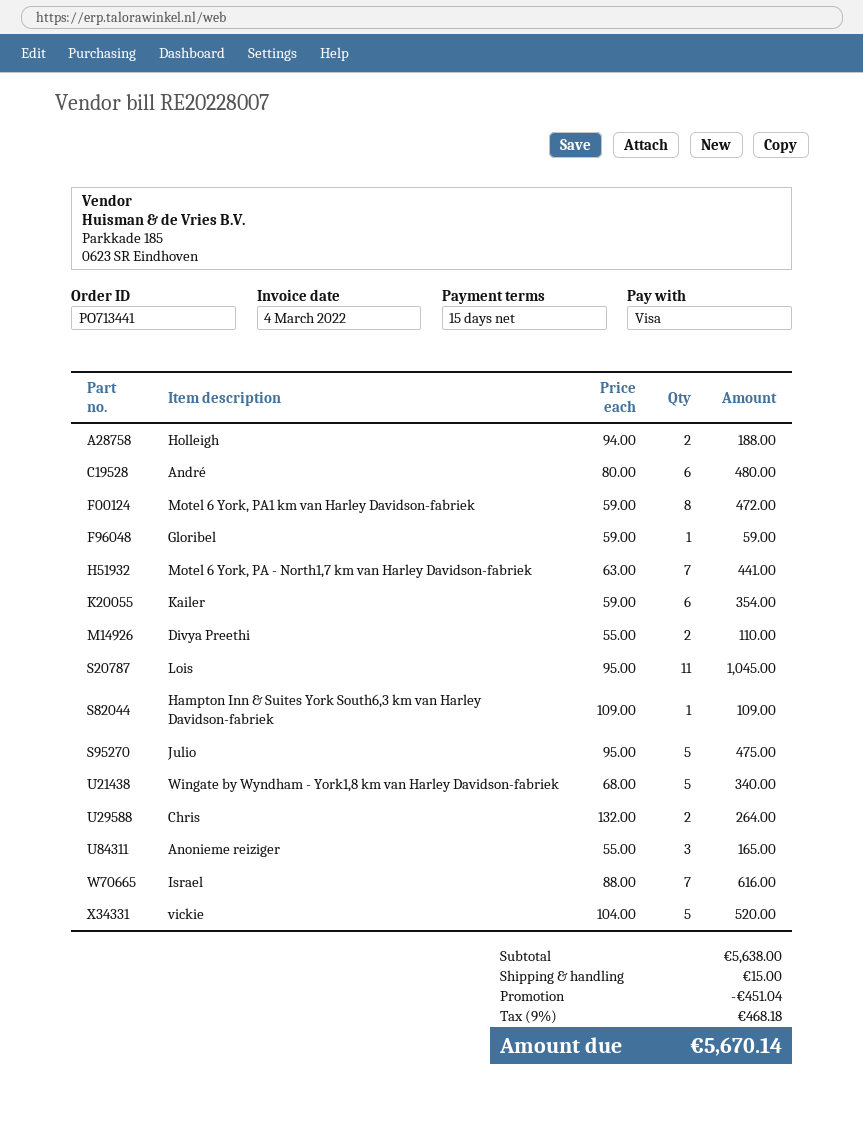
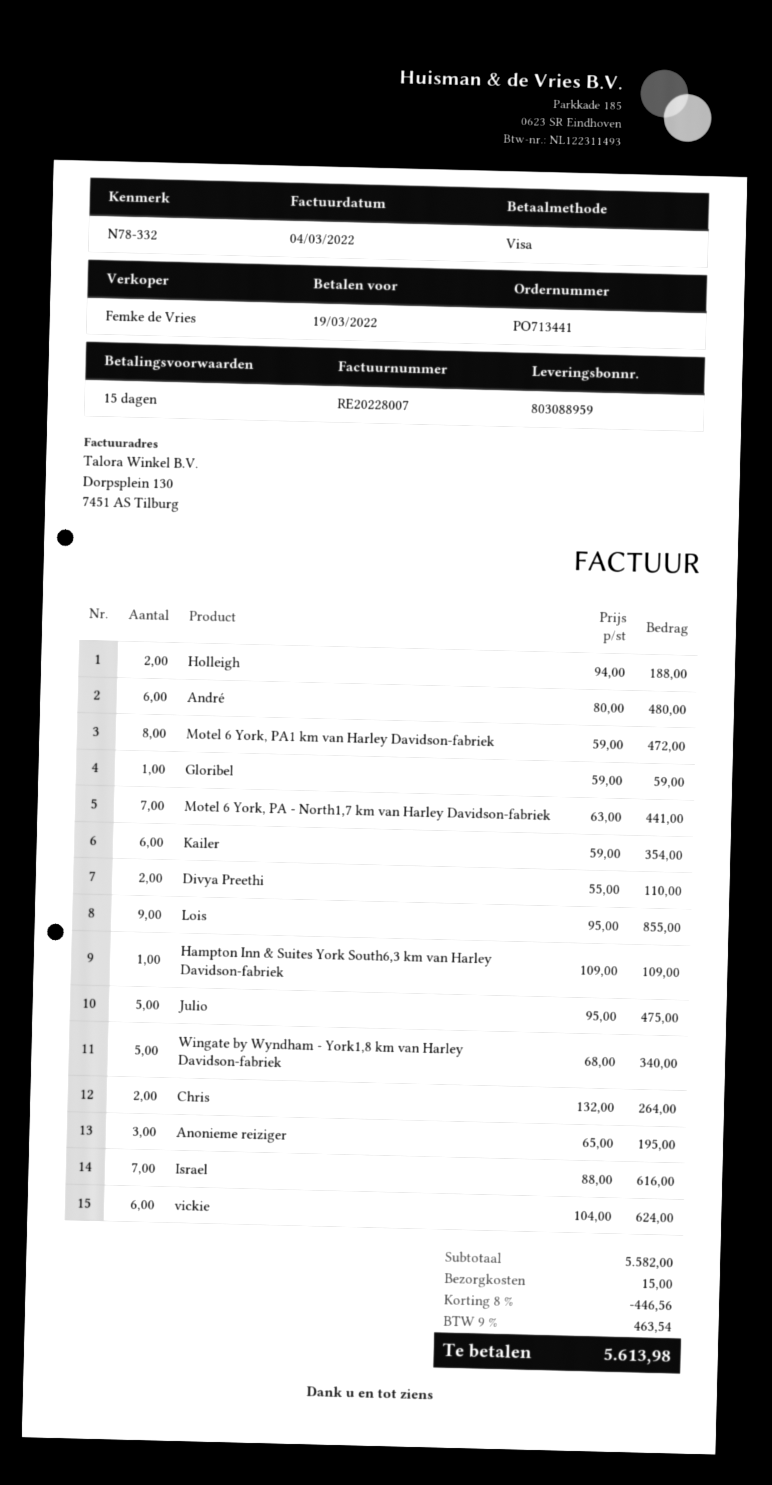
Lois: 11 x 95.00 = 1045.00 -> 9 x 95.00 = 855.00
Anonieme reiziger: 3 x 55.00 = 165.00 -> 3 x 65.00 = 195.00
vickie: 5 x 104.00 = 520.00 -> 6 x 104.00 = 624.00
subtotal: 5638.00 -> 5582.00
discount: 451.04 -> 446.56
tax: 9% = 468.18 -> 9% = 463.54
total: 5670.14 -> 5613.98

